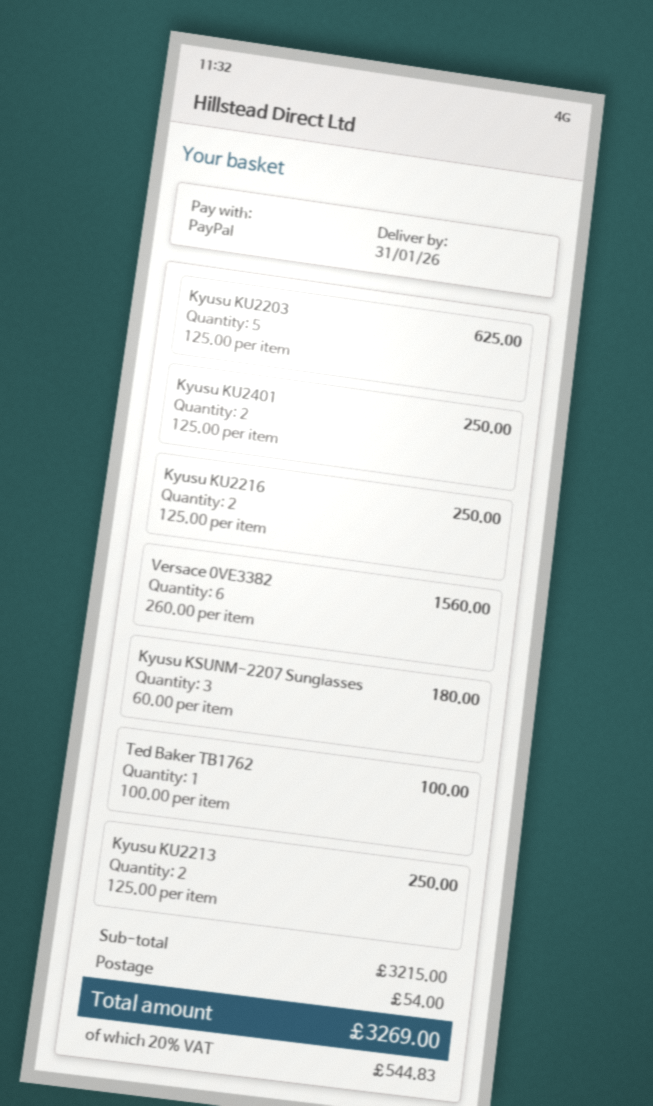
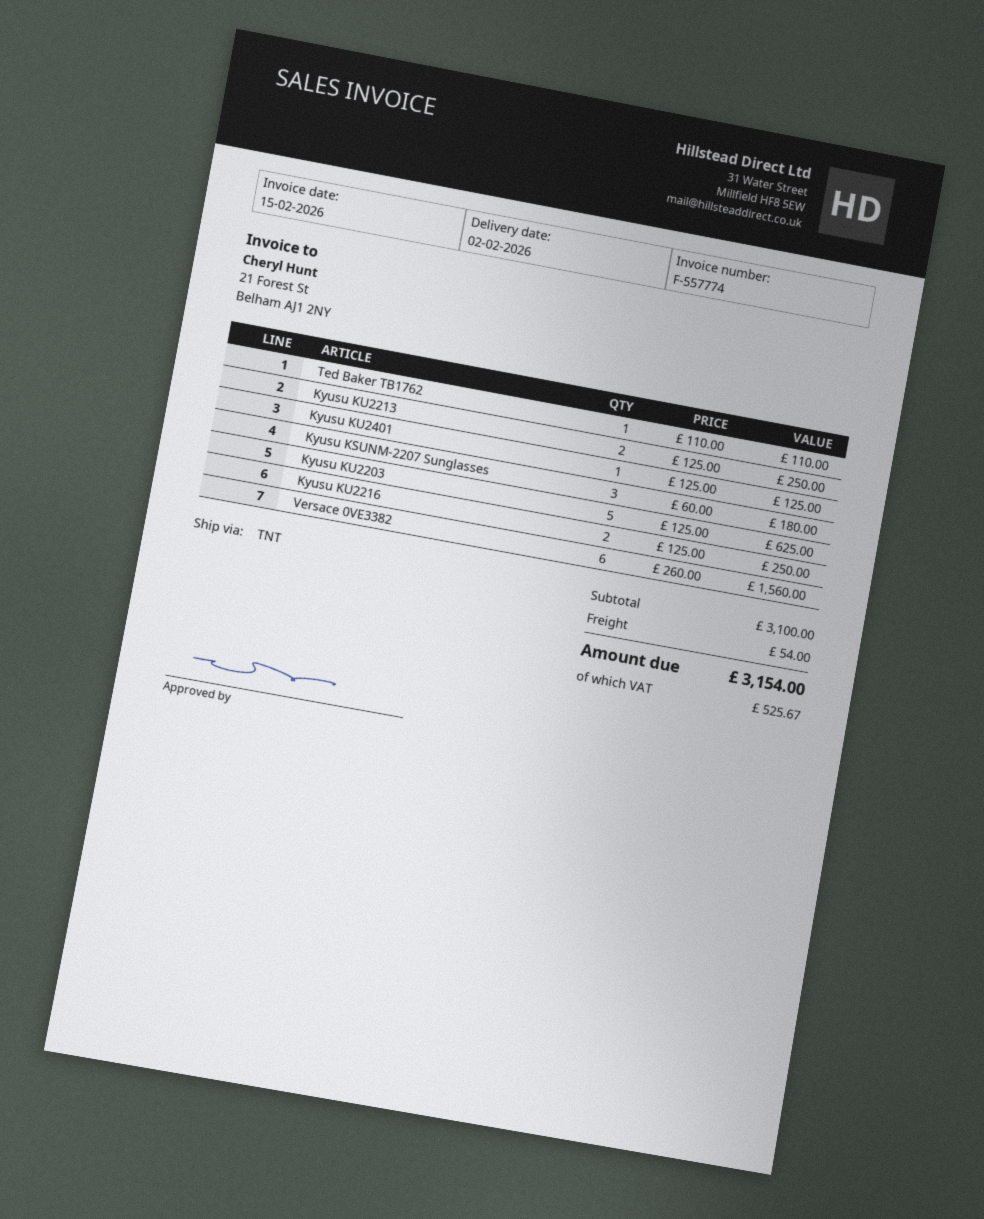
delivery date: 2026-01-31 -> 2026-02-02
Kyusu KU2401: 2 x 125.00 = 250.00 -> 1 x 125.00 = 125.00
Ted Baker TB1762: 1 x 100.00 = 100.00 -> 1 x 110.00 = 110.00
subtotal: 3215.00 -> 3100.00
tax: 544.83 -> 525.67
total: 3269.00 -> 3154.00

